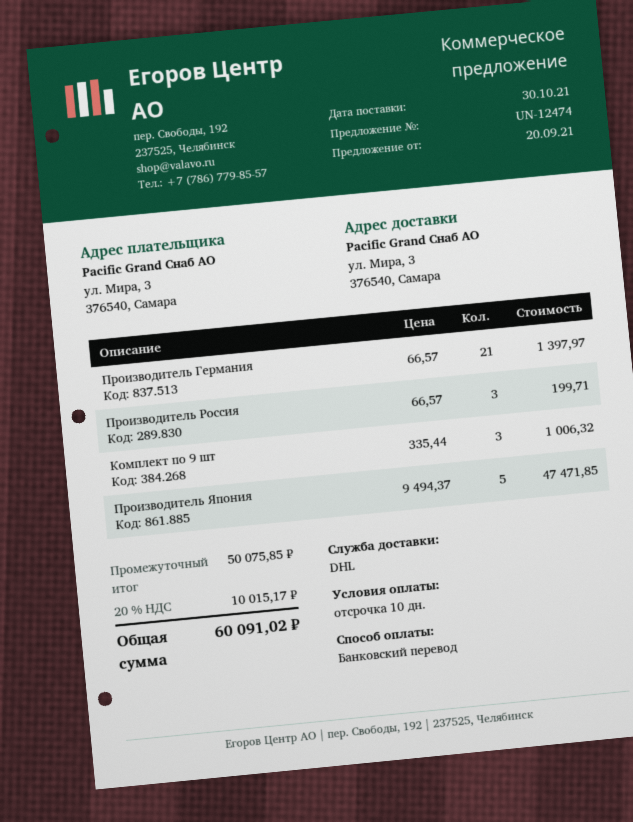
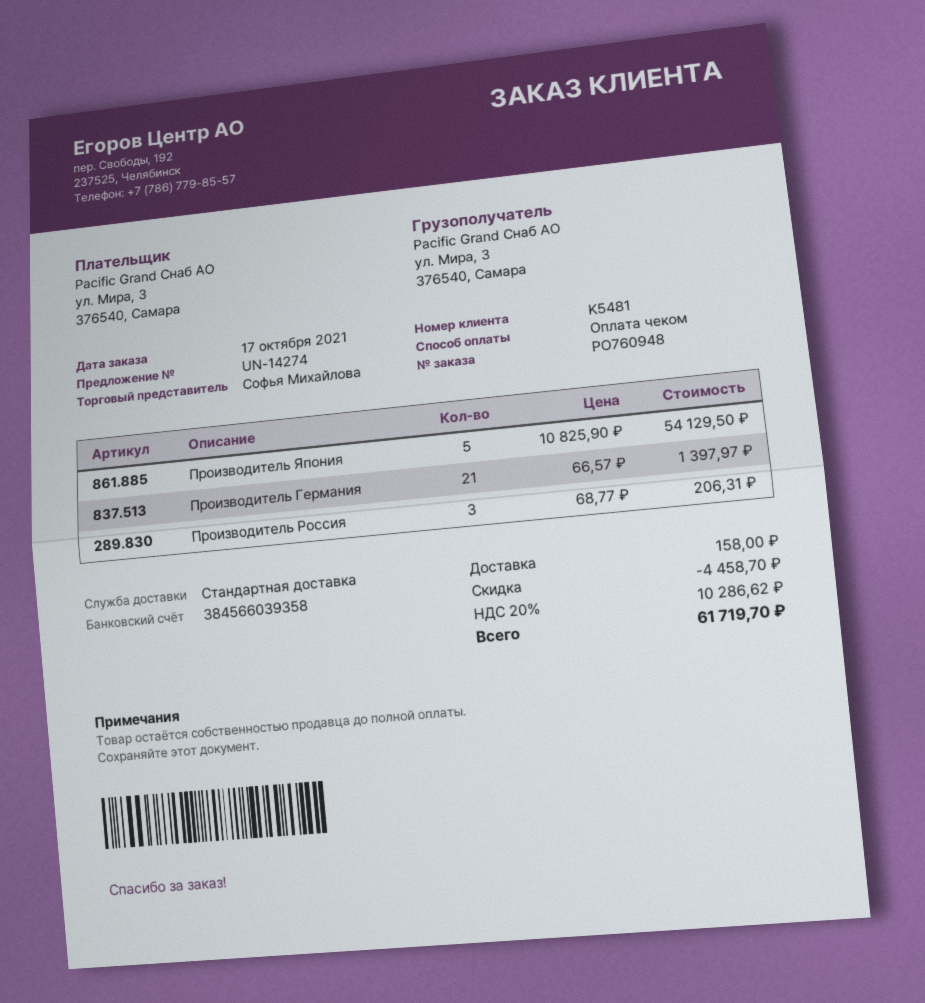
quote number: UN-12474 -> UN-14274
payment method: bank transfer -> cheque
shipping method: DHL -> standard
Производитель Россия: 3 x 66.57 = 199.71 -> 3 x 68.77 = 206.31
Комплект по 9 шт: 3 x 335.44 = 1006.32 -> none
Производитель Япония: 5 x 9494.37 = 47471.85 -> 5 x 10825.90 = 54129.50
discount: none -> 4458.70
shipping: none -> 158.00
tax: 20% = 10015.17 -> 20% = 10286.62
total: 60091.02 -> 61719.70

